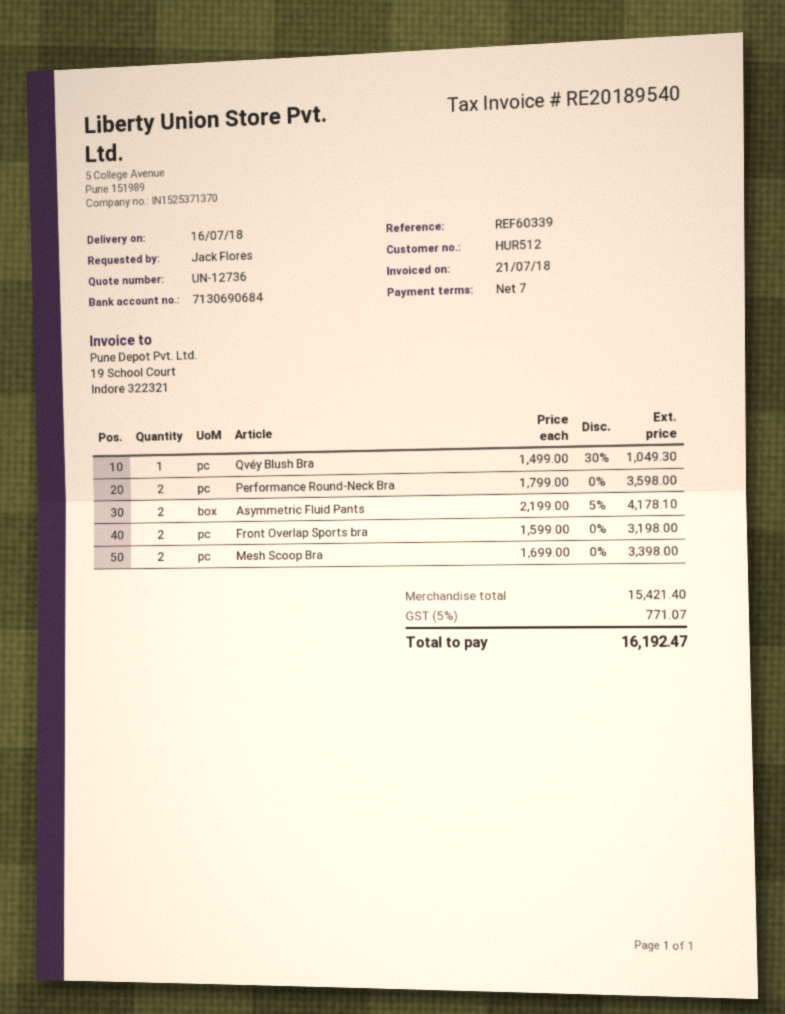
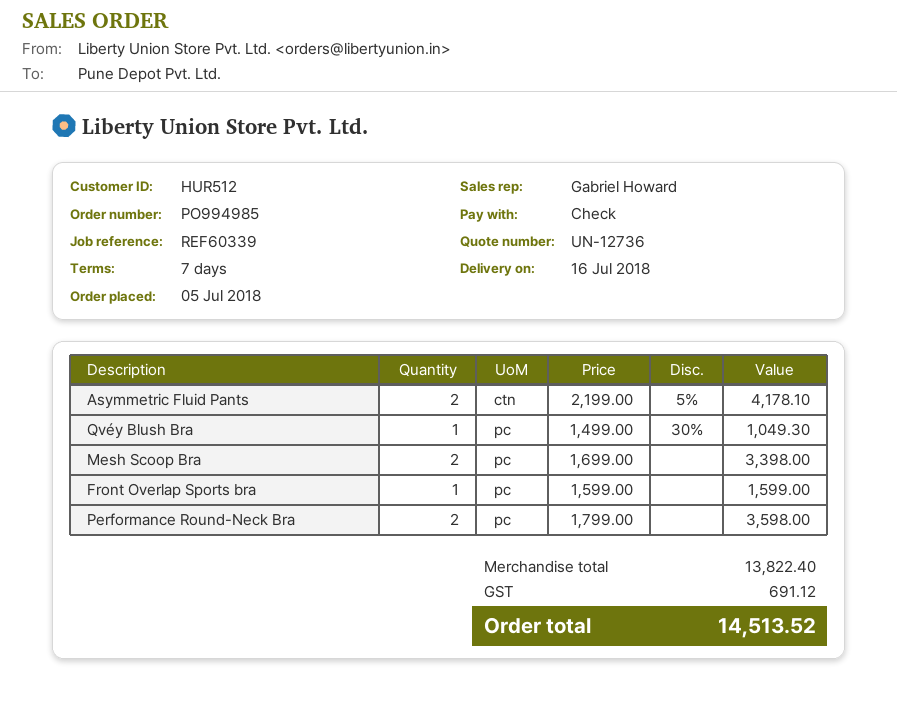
Front Overlap Sports bra: 2 x 1599.00 = 3198.00 -> 1 x 1599.00 = 1599.00
subtotal: 15421.40 -> 13822.40
tax: 771.07 -> 691.12
total: 16192.47 -> 14513.52

